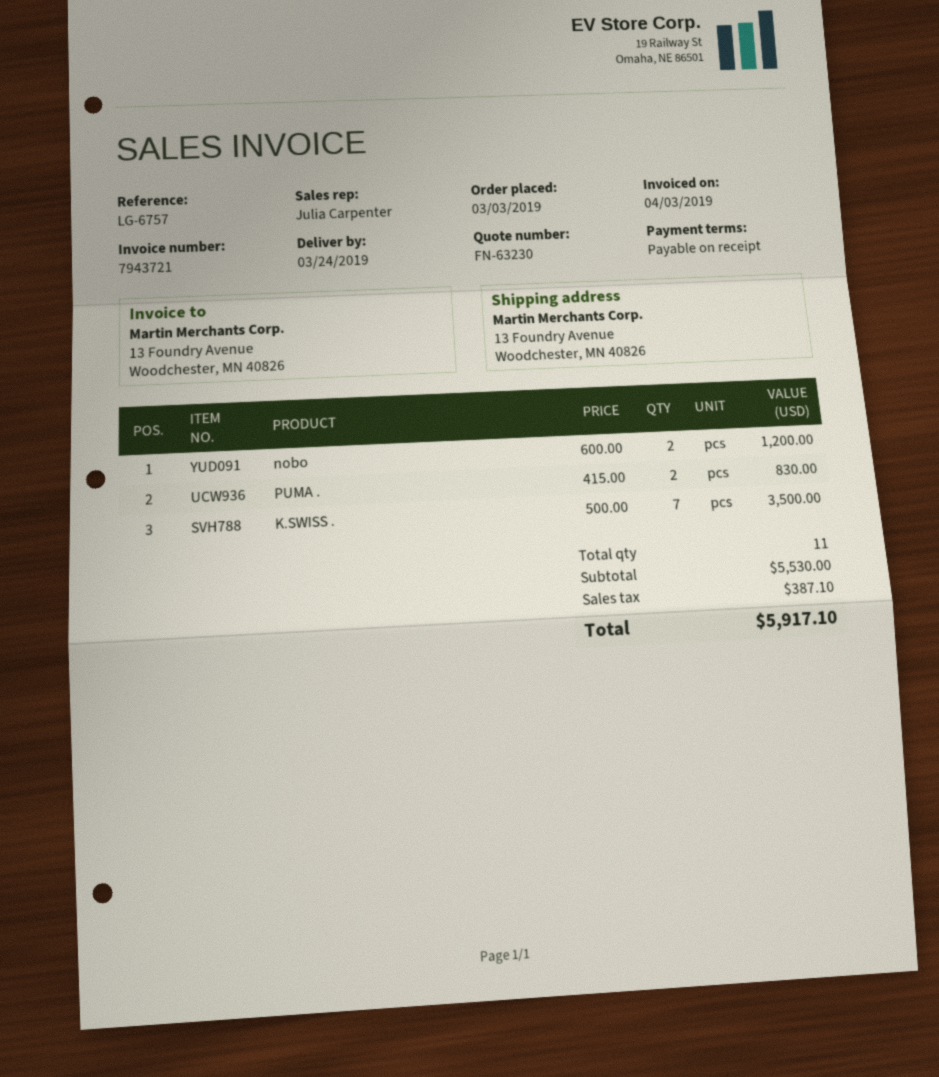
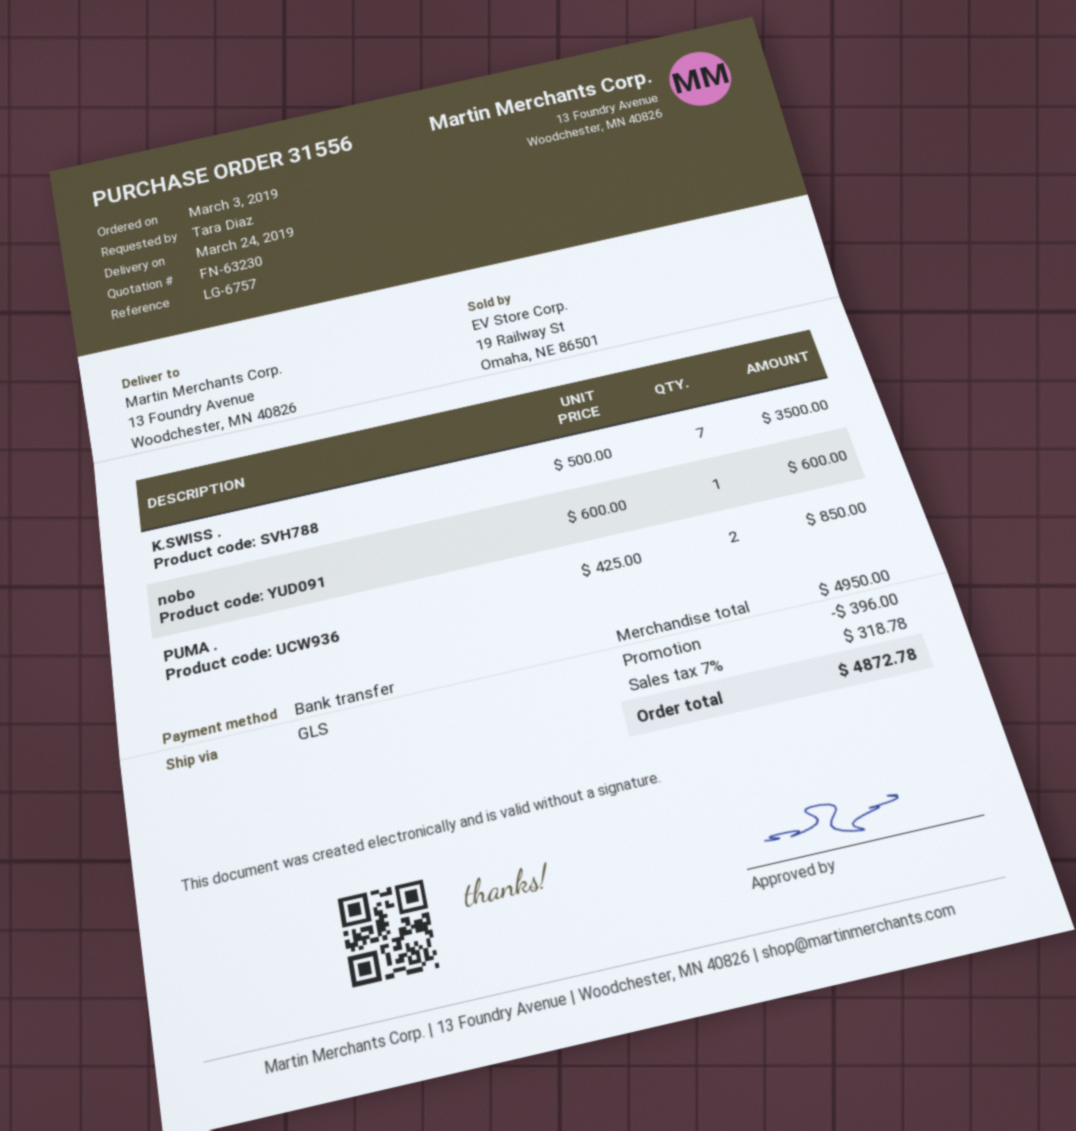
nobo: 2 x 600.00 = 1200.00 -> 1 x 600.00 = 600.00
PUMA .: 2 x 415.00 = 830.00 -> 2 x 425.00 = 850.00
subtotal: 5530.00 -> 4950.00
discount: none -> 396.00
tax: 387.10 -> 318.78
total: 5917.10 -> 4872.78

